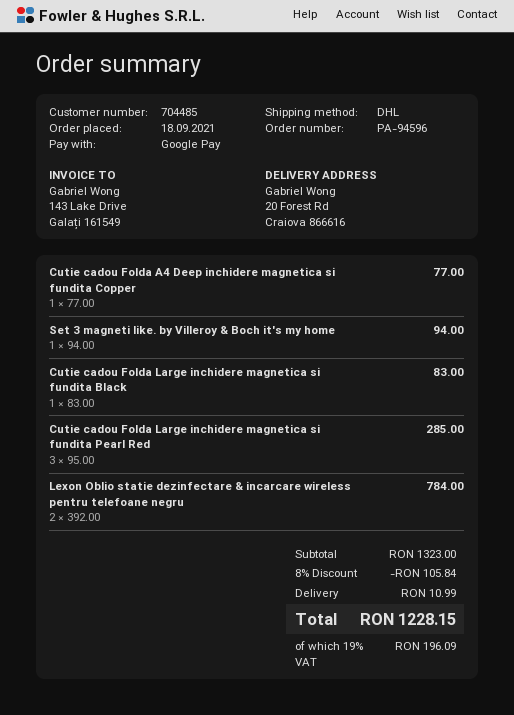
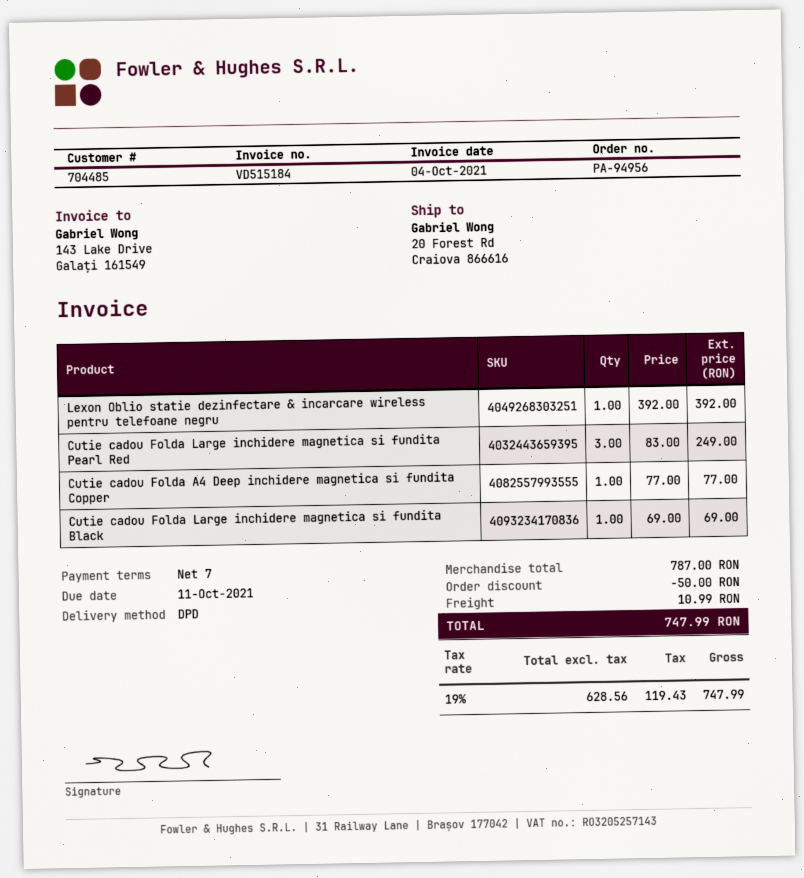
order number: PA-94596 -> PA-94956
shipping method: DHL -> DPD
Set 3 magneti like. by Villeroy & Boch it's my home: 1 x 94.00 = 94.00 -> none
Cutie cadou Folda Large inchidere magnetica si fundita Black: 1 x 83.00 = 83.00 -> 1 x 69.00 = 69.00
Cutie cadou Folda Large inchidere magnetica si fundita Pearl Red: 3 x 95.00 = 285.00 -> 3 x 83.00 = 249.00
Lexon Oblio statie dezinfectare & incarcare wireless pentru telefoane negru: 2 x 392.00 = 784.00 -> 1 x 392.00 = 392.00
subtotal: 1323.00 -> 787.00
discount: 105.84 -> 50.00
tax: 19% = 196.09 -> 19% = 119.43
total: 1228.15 -> 747.99

